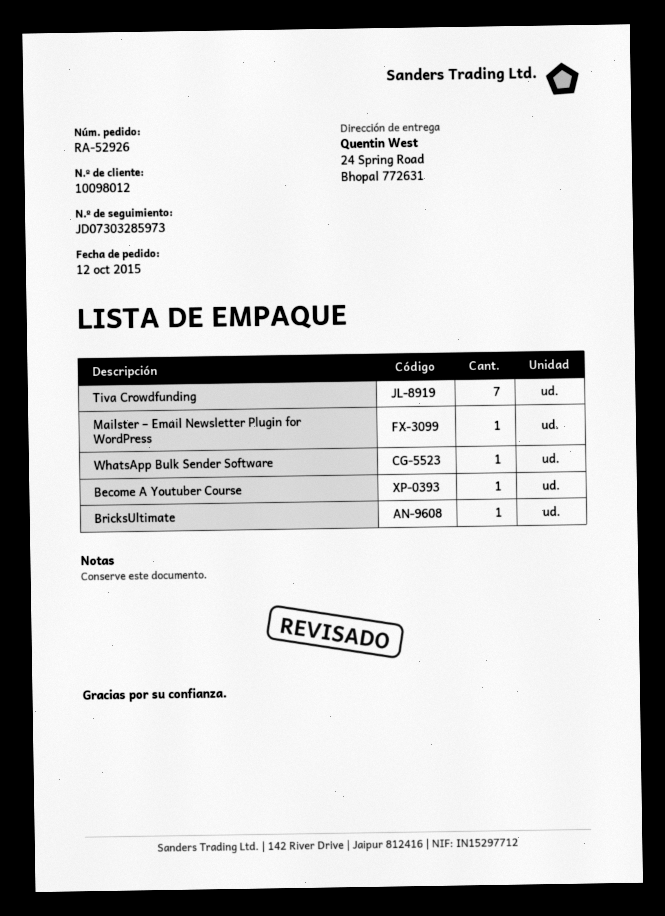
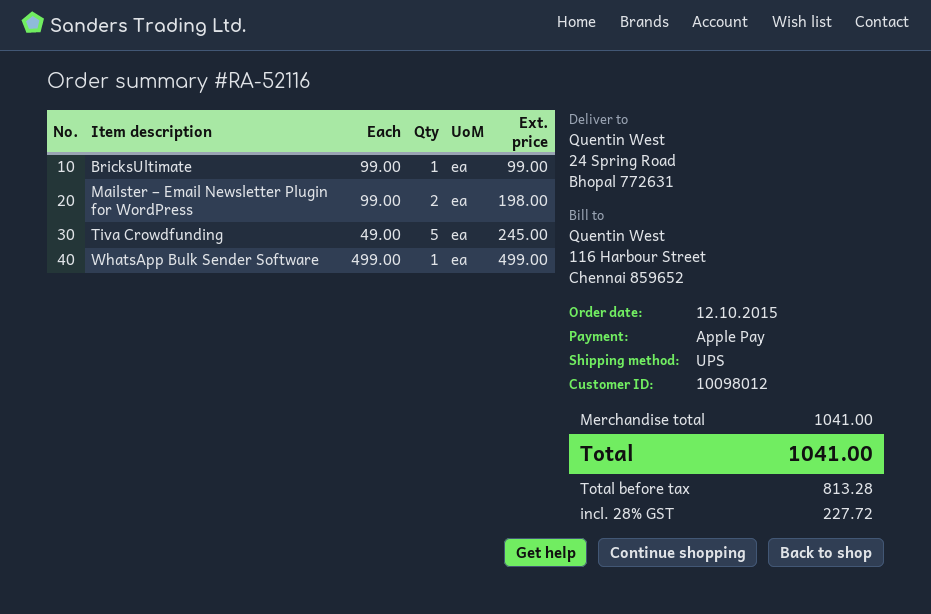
order number: RA-52926 -> RA-52116
Tiva Crowdfunding: 7 -> 5
Mailster – Email Newsletter Plugin for WordPress: 1 -> 2
Become A Youtuber Course: 1 -> none

